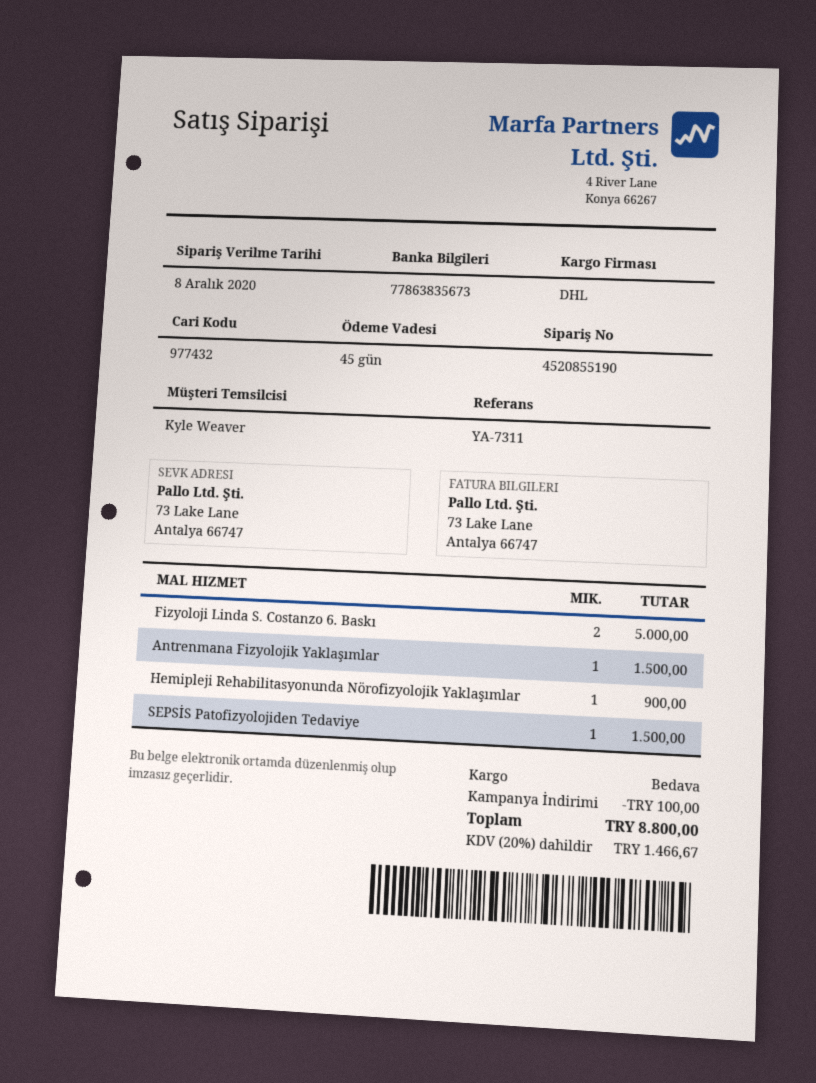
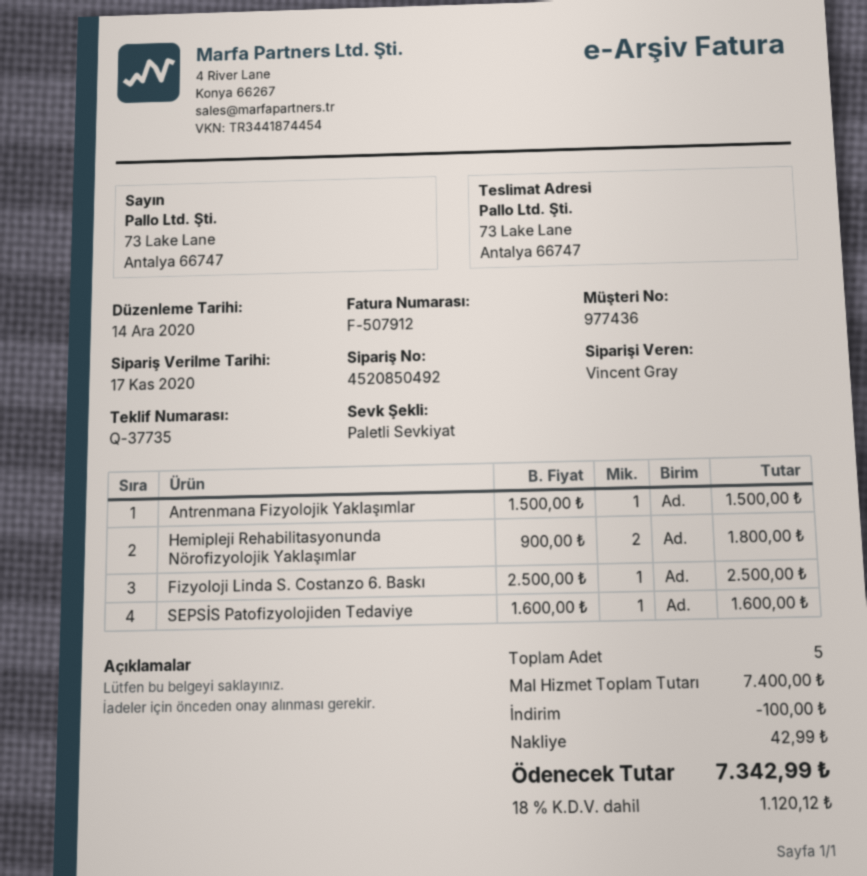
order number: 4520855190 -> 4520850492
order date: 2020-12-08 -> 2020-11-17
customer number: 977432 -> 977436
shipping method: DHL -> pallet freight
Fizyoloji Linda S. Costanzo 6. Baskı: 2 for 5000.00 -> 1 for 2500.00
Hemipleji Rehabilitasyonunda Nörofizyolojik Yaklaşımlar: 1 for 900.00 -> 2 for 1800.00
SEPSİS Patofizyolojiden Tedaviye: 1 for 1500.00 -> 1 for 1600.00
shipping: 0.00 -> 42.99
tax: 20% = 1466.67 -> 18% = 1120.12
total: 8800.00 -> 7342.99

